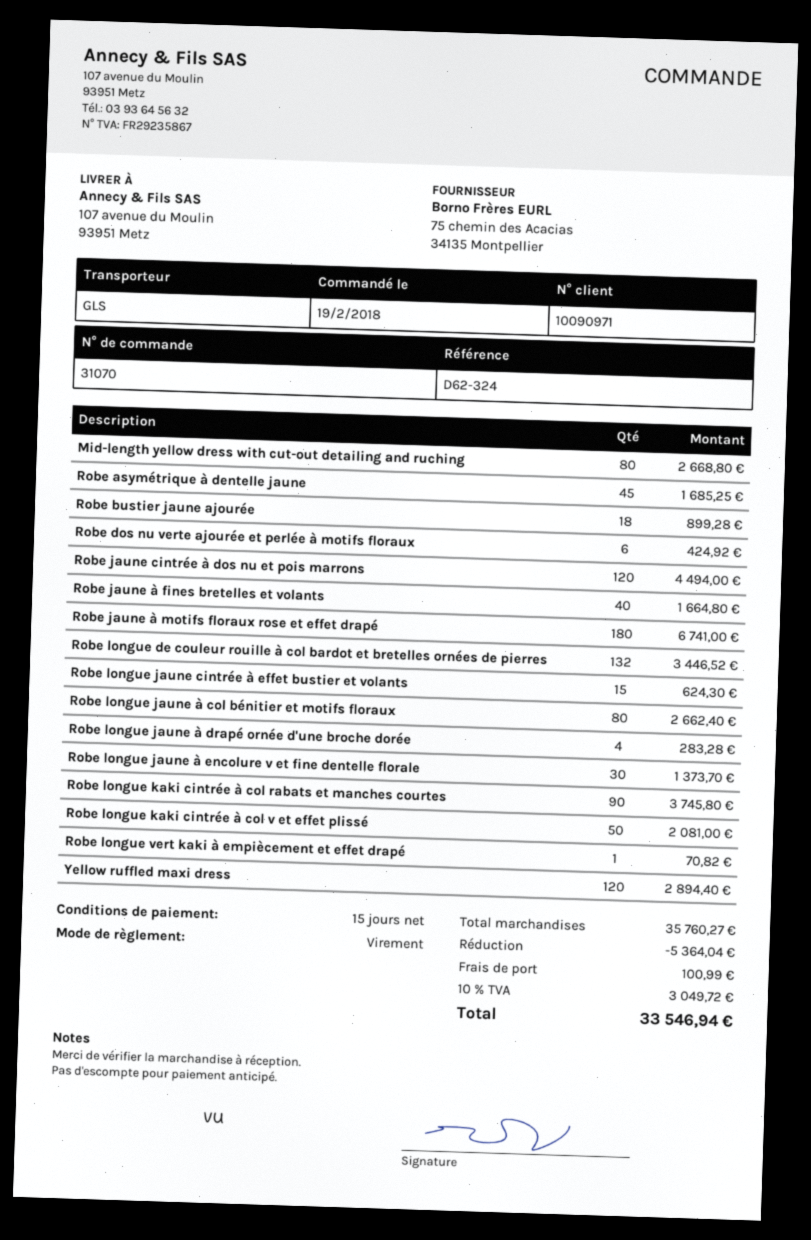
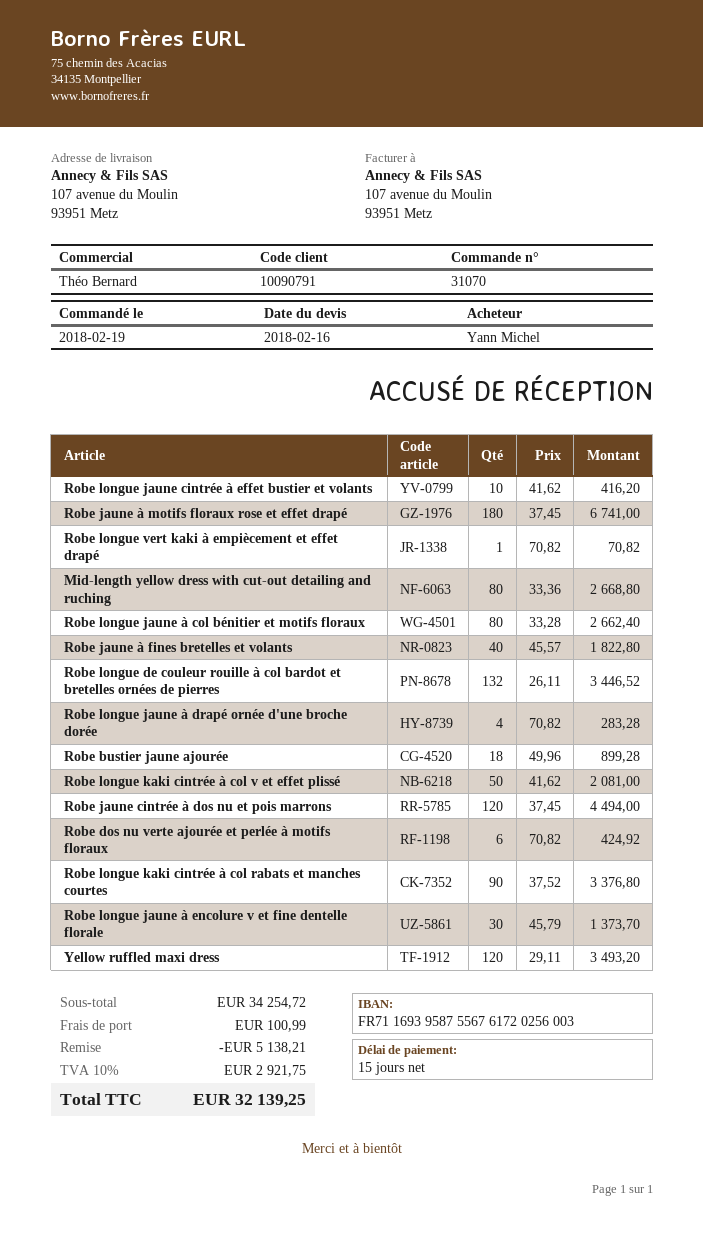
customer number: 10090971 -> 10090791
Robe asymétrique à dentelle jaune: 45 for 1685.25 -> none
Robe jaune à fines bretelles et volants: 40 for 1664.80 -> 40 for 1822.80
Robe longue jaune cintrée à effet bustier et volants: 15 for 624.30 -> 10 for 416.20
Robe longue kaki cintrée à col rabats et manches courtes: 90 for 3745.80 -> 90 for 3376.80
Yellow ruffled maxi dress: 120 for 2894.40 -> 120 for 3493.20
subtotal: 35760.27 -> 34254.72
discount: 5364.04 -> 5138.21
tax: 10% = 3049.72 -> 10% = 2921.75
total: 33546.94 -> 32139.25

